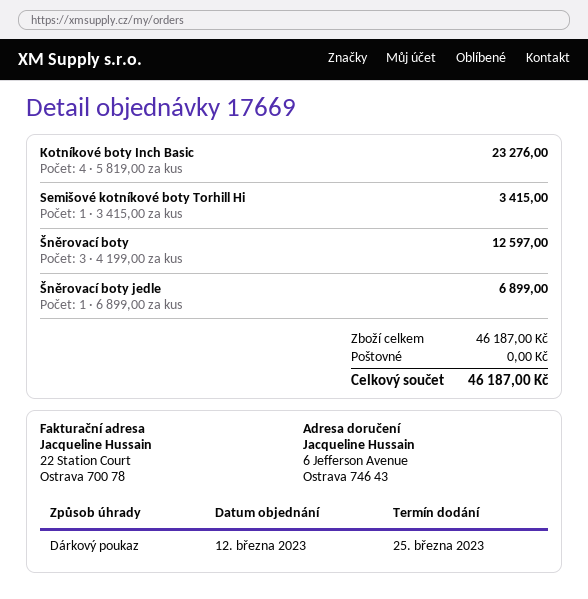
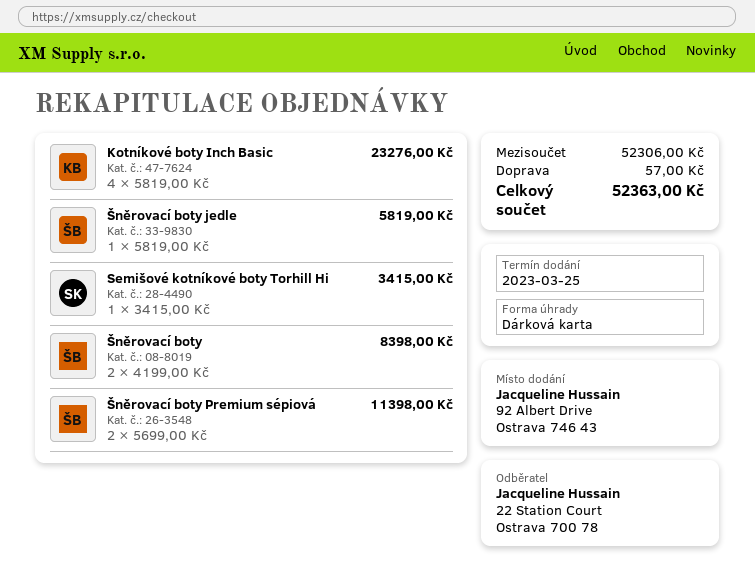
ship to: 6 Jefferson Avenue, Ostrava 746 43 -> 92 Albert Drive, Ostrava 746 43
Šněrovací boty: 3 x 4199.00 = 12597.00 -> 2 x 4199.00 = 8398.00
Šněrovací boty jedle: 1 x 6899.00 = 6899.00 -> 1 x 5819.00 = 5819.00
Šněrovací boty Premium sépiová: none -> 2 x 5699.00 = 11398.00
subtotal: 46187.00 -> 52306.00
shipping: 0.00 -> 57.00
total: 46187.00 -> 52363.00

